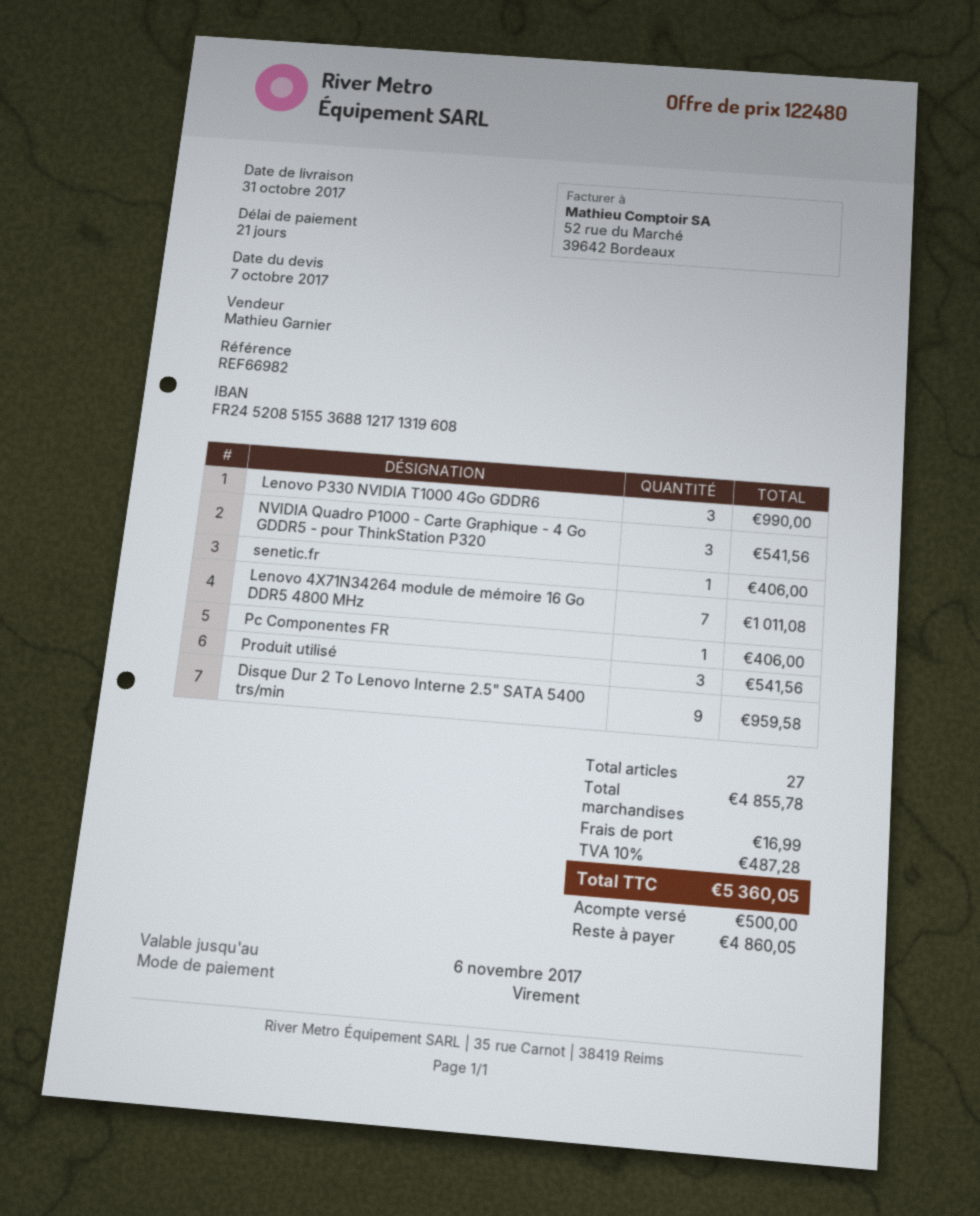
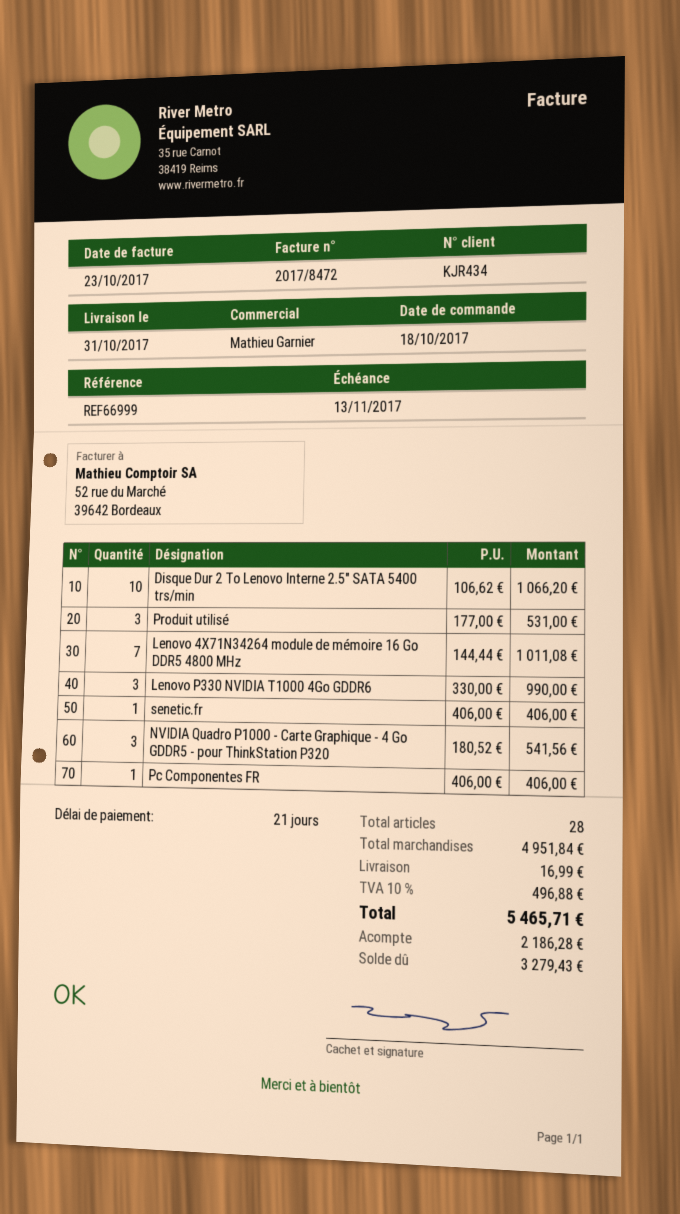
reference: REF66982 -> REF66999
Produit utilisé: 3 for 541.56 -> 3 for 531.00
Disque Dur 2 To Lenovo Interne 2.5" SATA 5400 trs/min: 9 for 959.58 -> 10 for 1066.20
total quantity: 27 -> 28
subtotal: 4855.78 -> 4951.84
tax: 10% = 487.28 -> 10% = 496.88
total: 5360.05 -> 5465.71
deposit: 500.00 -> 2186.28
balance: 4860.05 -> 3279.43

